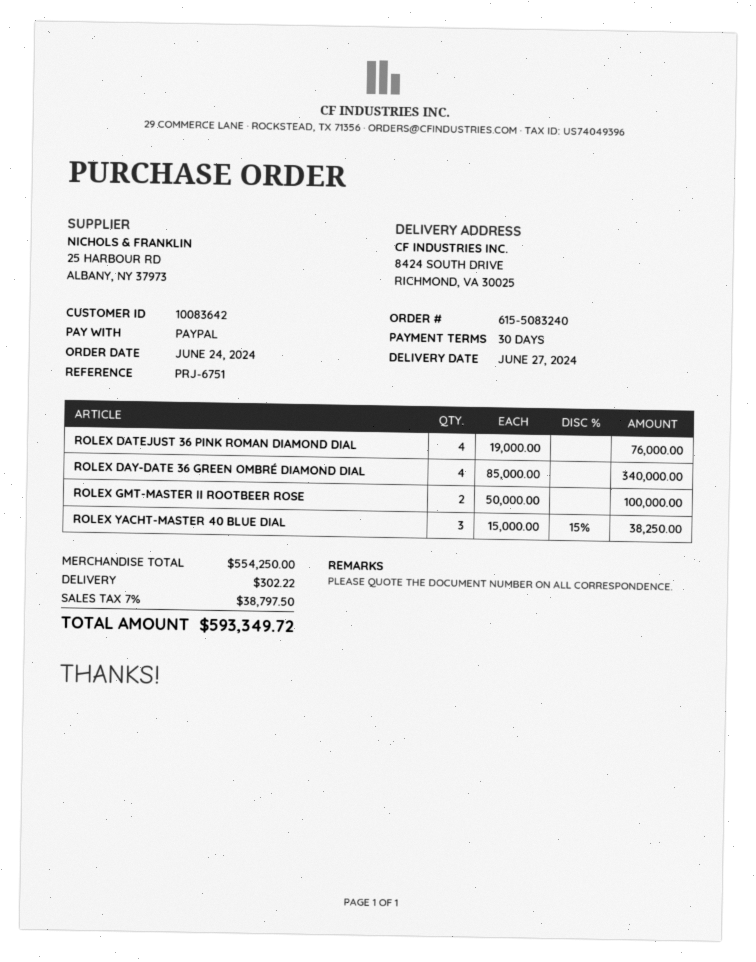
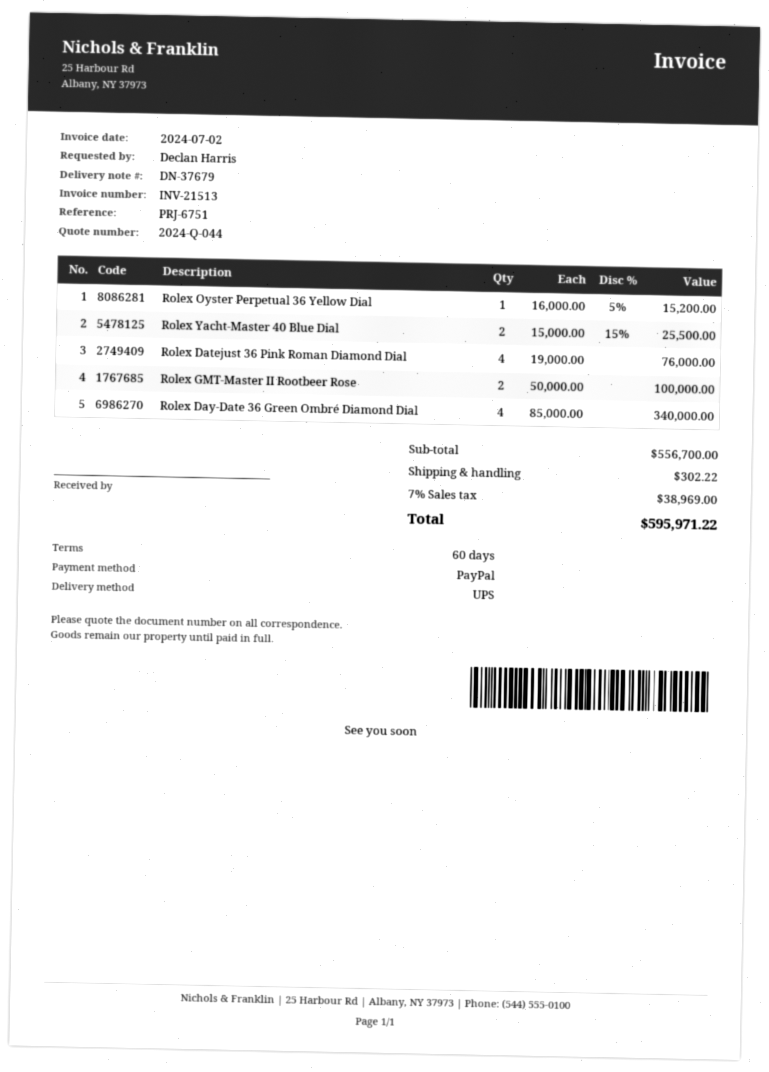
payment terms: 30 days -> 60 days
ROLEX YACHT-MASTER 40 BLUE DIAL: 3 x 15000.00 - 15% = 38250.00 -> 2 x 15000.00 - 15% = 25500.00
Rolex Oyster Perpetual 36 Yellow Dial: none -> 1 x 16000.00 - 5% = 15200.00
subtotal: 554250.00 -> 556700.00
tax: 7% = 38797.50 -> 7% = 38969.00
total: 593349.72 -> 595971.22

